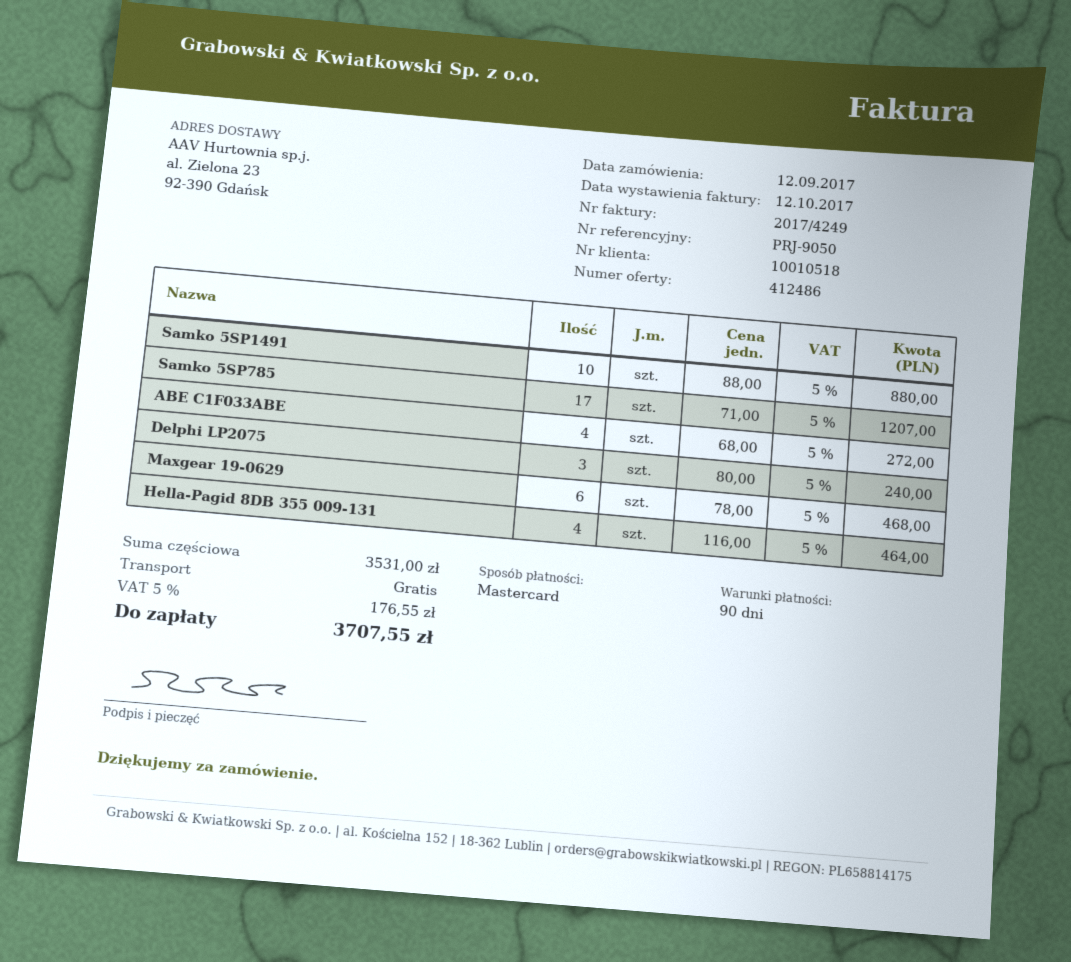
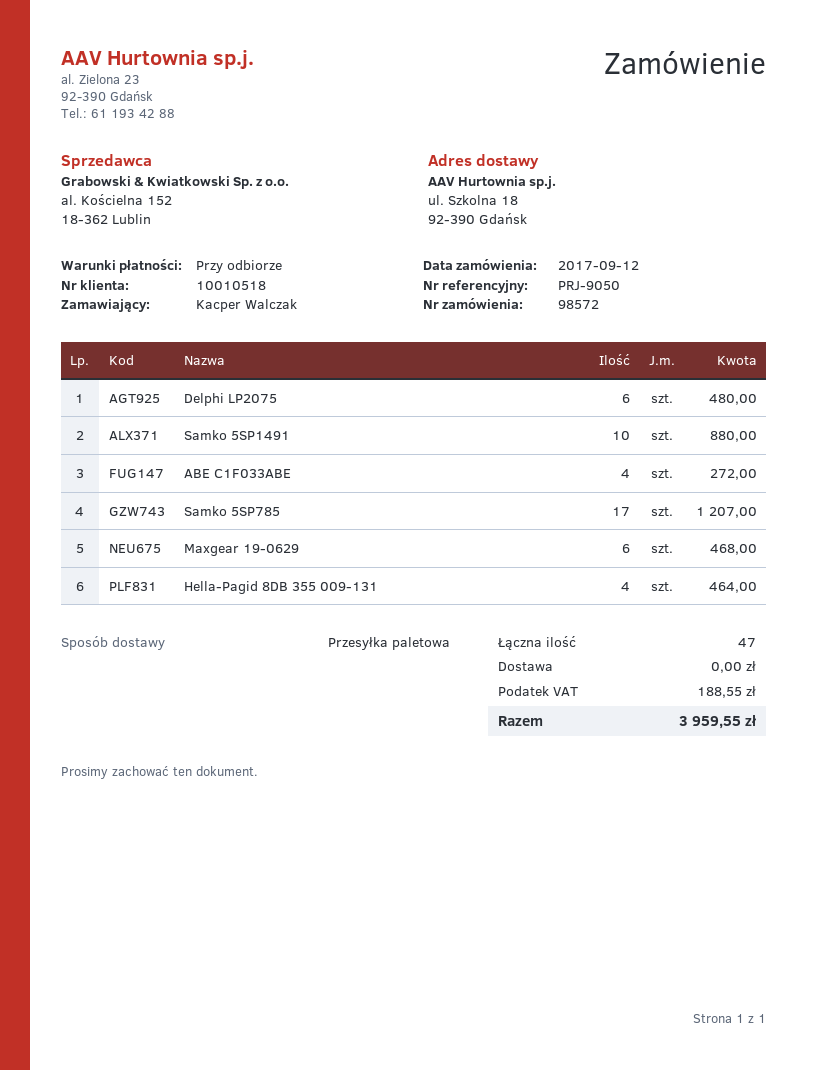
payment terms: 90 days -> on receipt
ship to: al. Zielona 23, 92-390 Gdańsk -> ul. Szkolna 18, 92-390 Gdańsk
Delphi LP2075: 3 for 240.00 -> 6 for 480.00
tax: 176.55 -> 188.55
total: 3707.55 -> 3959.55

